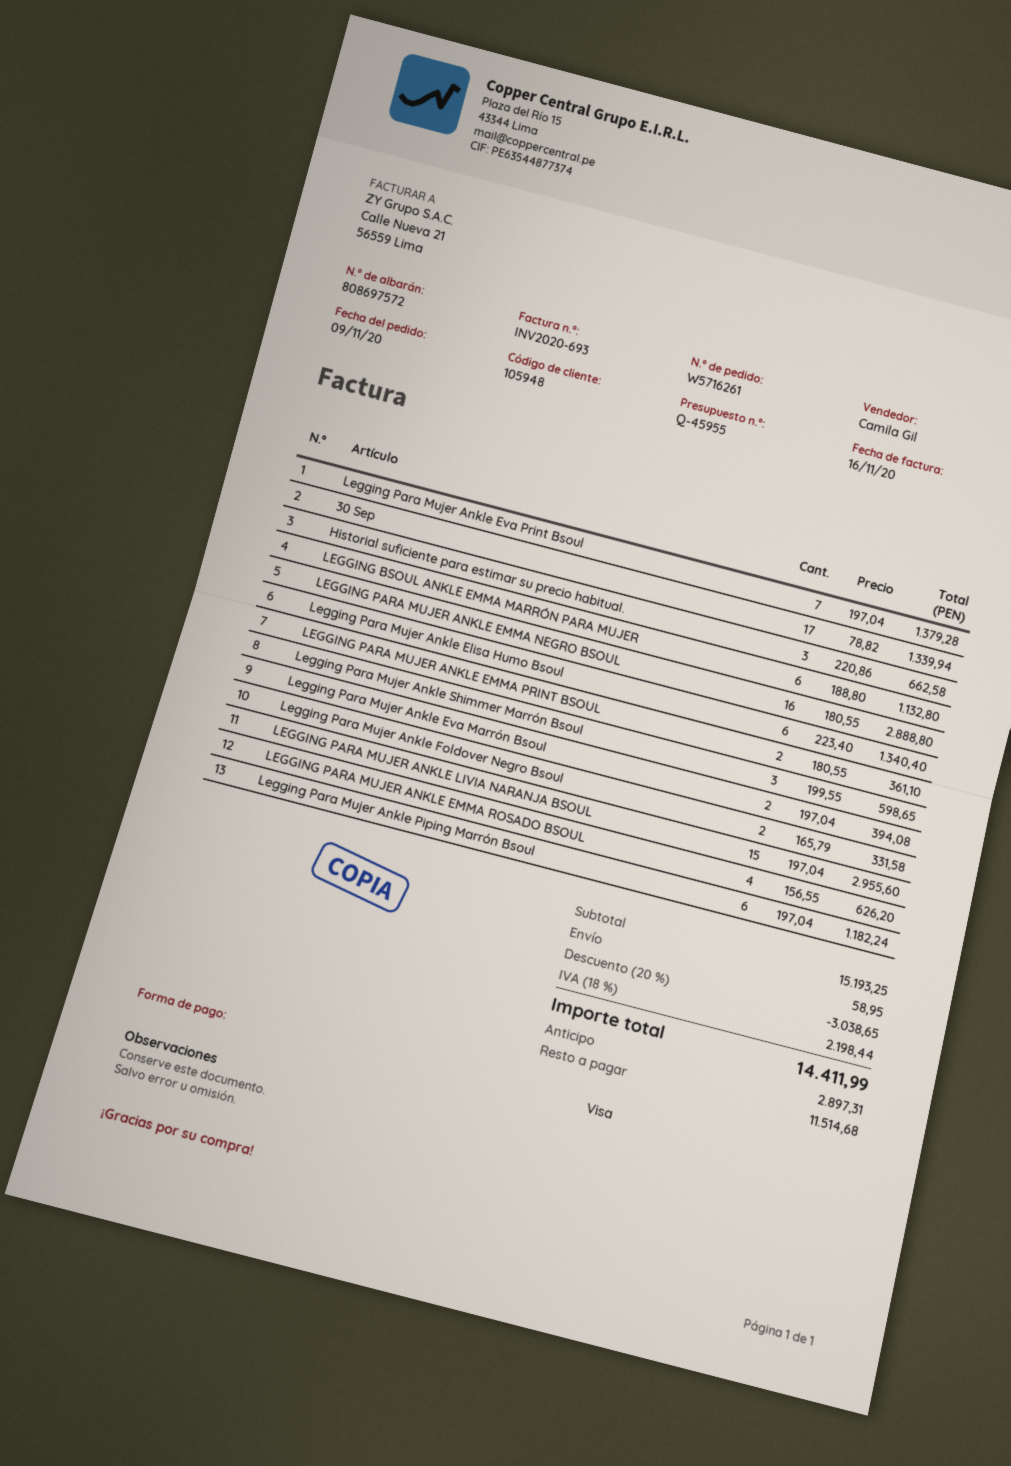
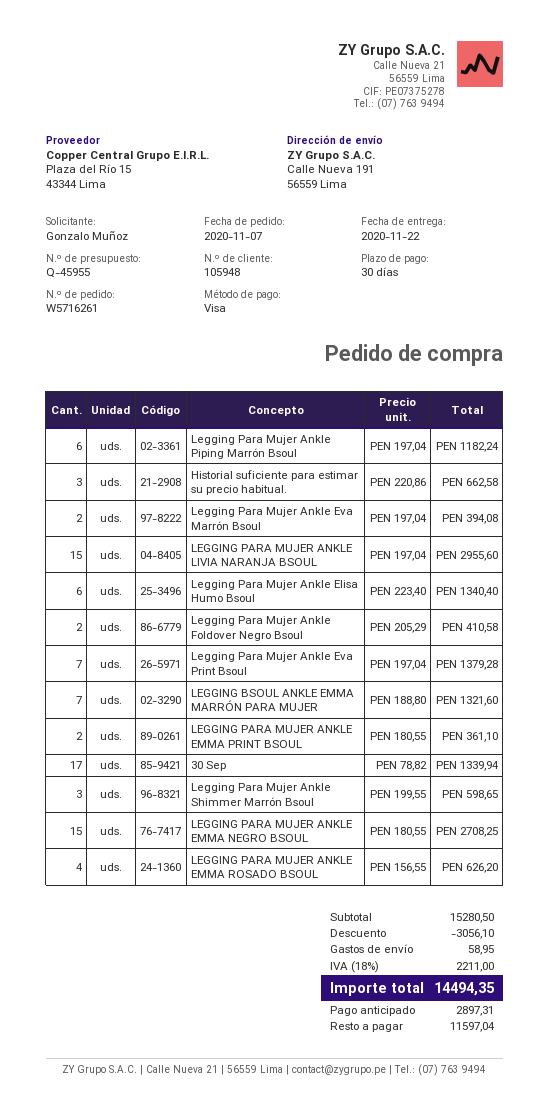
order date: 2020-11-09 -> 2020-11-07
LEGGING BSOUL ANKLE EMMA MARRÓN PARA MUJER: 6 x 188.80 = 1132.80 -> 7 x 188.80 = 1321.60
LEGGING PARA MUJER ANKLE EMMA NEGRO BSOUL: 16 x 180.55 = 2888.80 -> 15 x 180.55 = 2708.25
Legging Para Mujer Ankle Foldover Negro Bsoul: 2 x 165.79 = 331.58 -> 2 x 205.29 = 410.58
subtotal: 15193.25 -> 15280.50
discount: 3038.65 -> 3056.10
tax: 18% = 2198.44 -> 18% = 2211.00
total: 14411.99 -> 14494.35
balance: 11514.68 -> 11597.04

